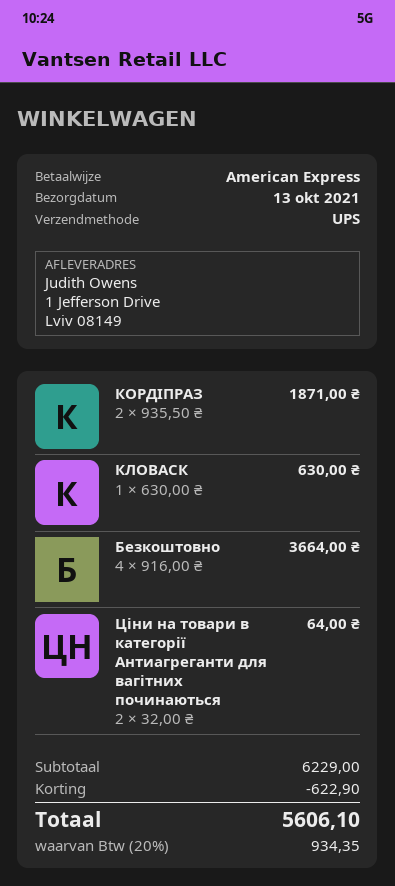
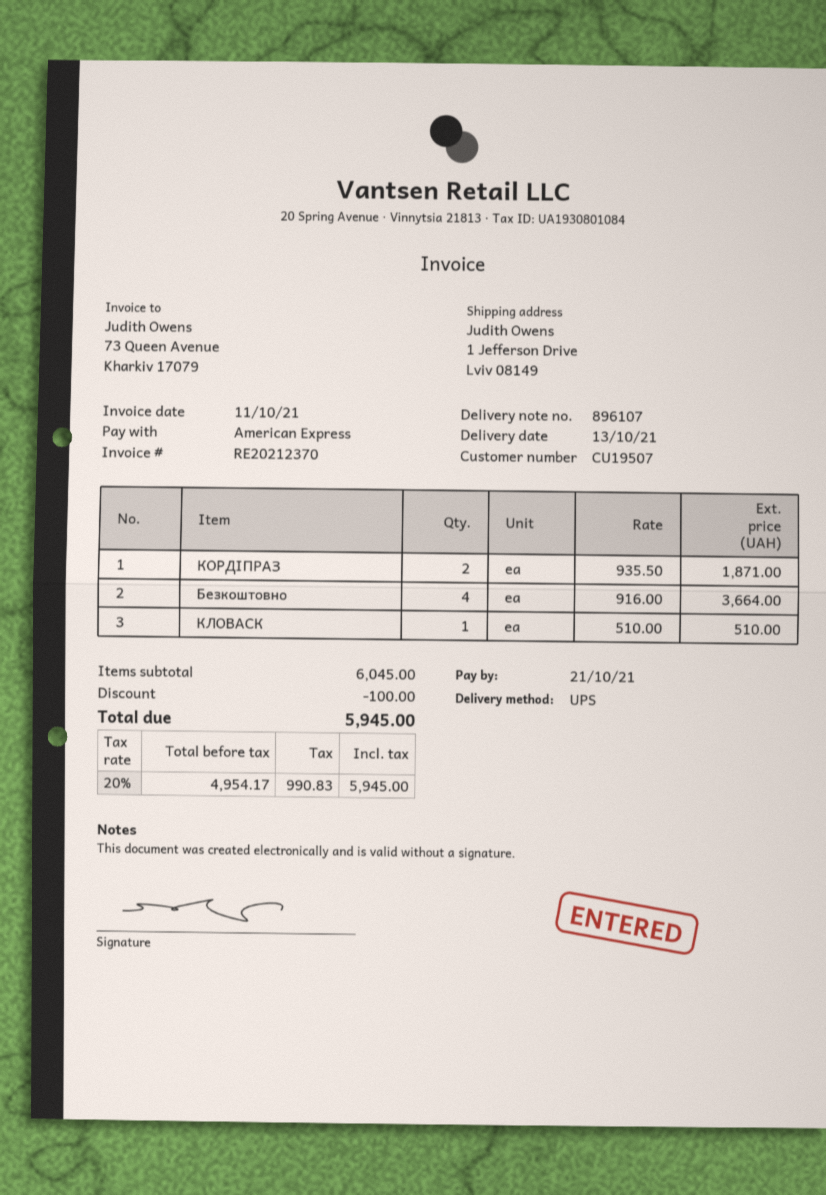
КЛОВАСК: 1 x 630.00 = 630.00 -> 1 x 510.00 = 510.00
Ціни на товари в категорії Антиагреганти для вагітних починаються: 2 x 32.00 = 64.00 -> none
subtotal: 6229.00 -> 6045.00
discount: 622.90 -> 100.00
tax: 20% = 934.35 -> 20% = 990.83
total: 5606.10 -> 5945.00

